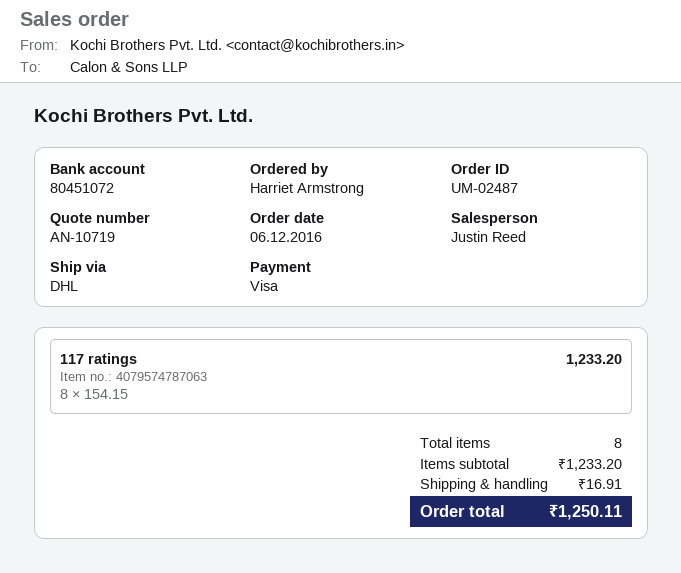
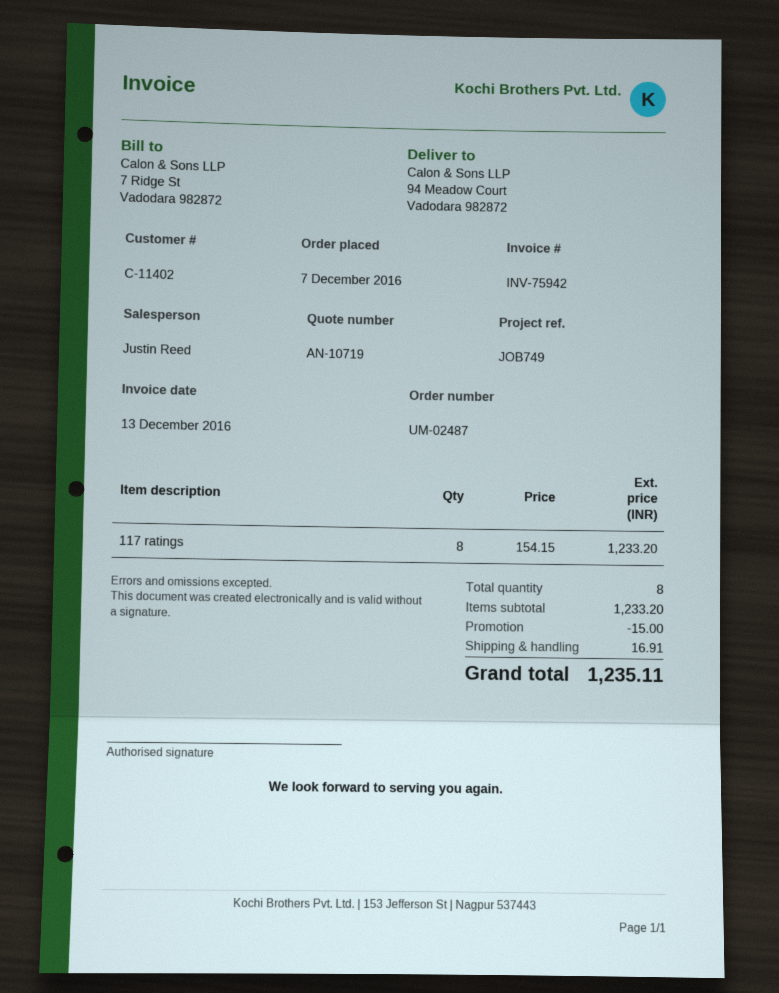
order date: 2016-12-06 -> 2016-12-07
discount: none -> 15.00
total: 1250.11 -> 1235.11

